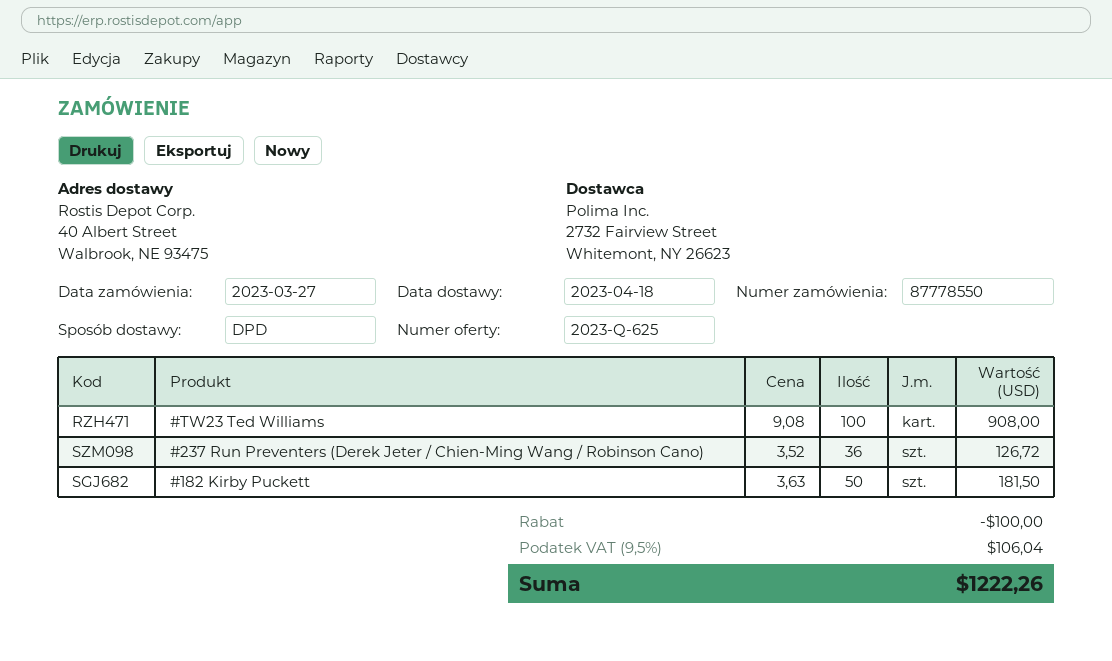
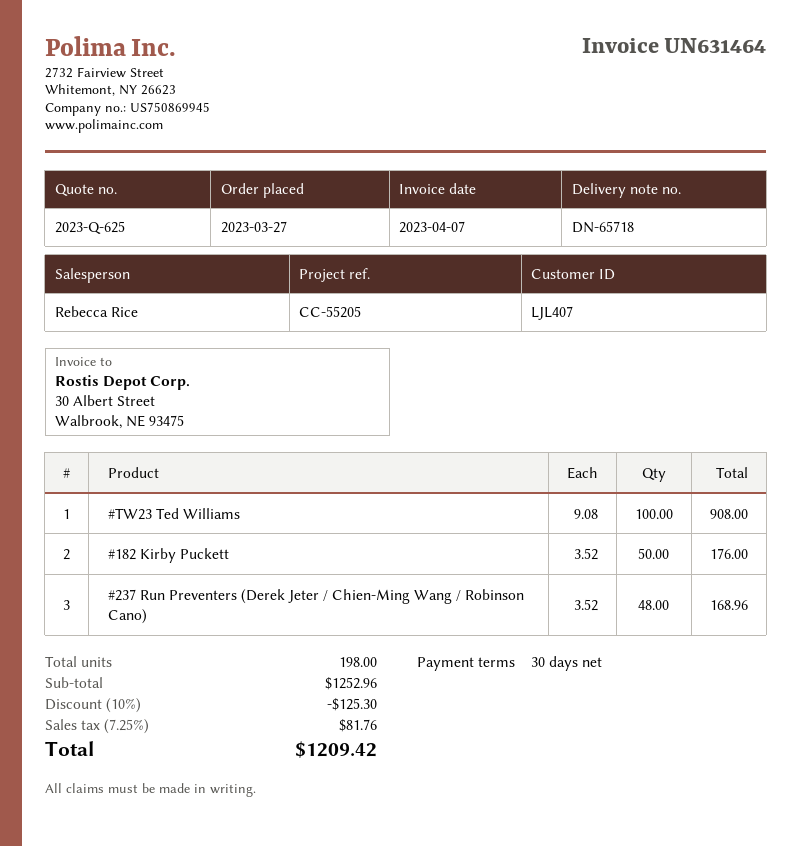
#237 Run Preventers (Derek Jeter / Chien-Ming Wang / Robinson Cano): 36 x 3.52 = 126.72 -> 48 x 3.52 = 168.96
#182 Kirby Puckett: 50 x 3.63 = 181.50 -> 50 x 3.52 = 176.00
discount: 100.00 -> 125.30
tax: 9.5% = 106.04 -> 7.25% = 81.76
total: 1222.26 -> 1209.42

